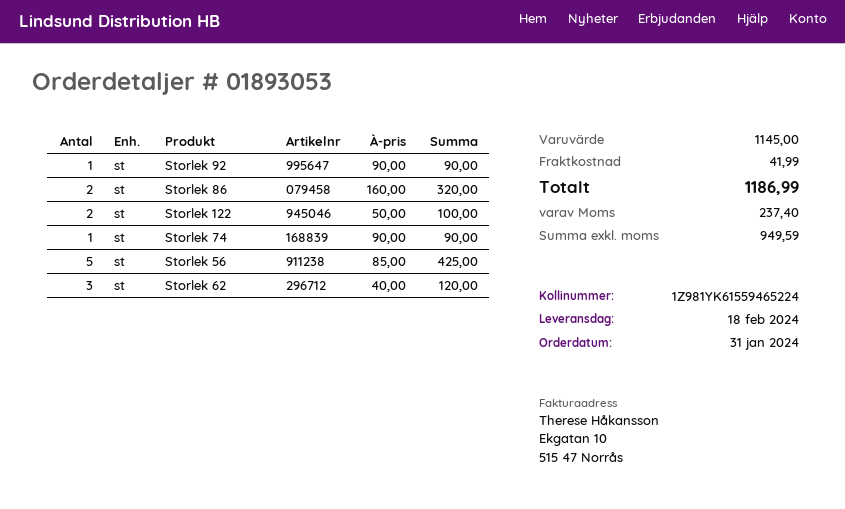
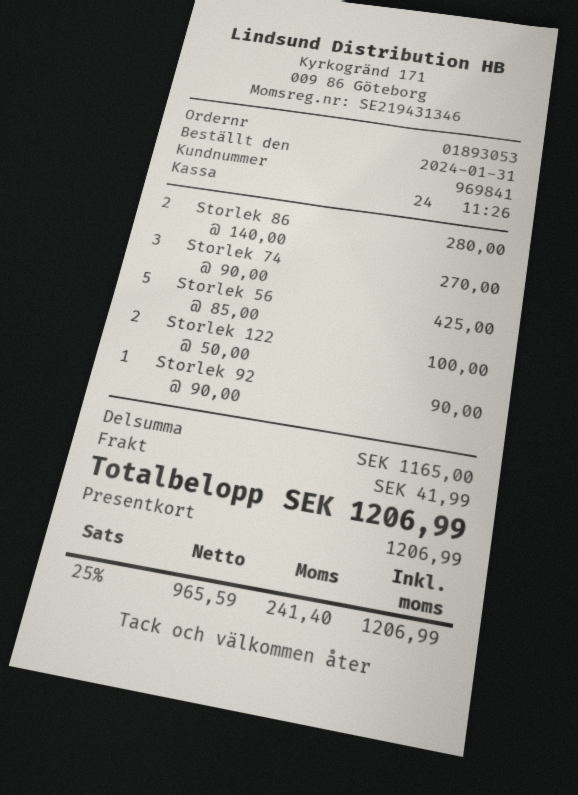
Storlek 86: 2 x 160.00 = 320.00 -> 2 x 140.00 = 280.00
Storlek 74: 1 x 90.00 = 90.00 -> 3 x 90.00 = 270.00
Storlek 62: 3 x 40.00 = 120.00 -> none
subtotal: 1145.00 -> 1165.00
net: 949.59 -> 965.59
tax: 237.40 -> 241.40
total: 1186.99 -> 1206.99

